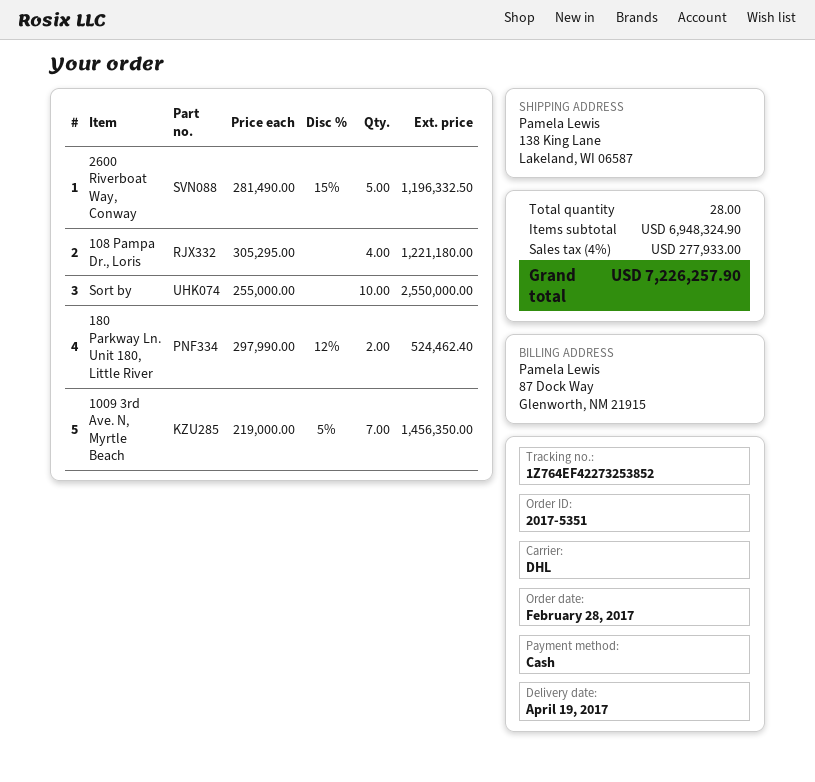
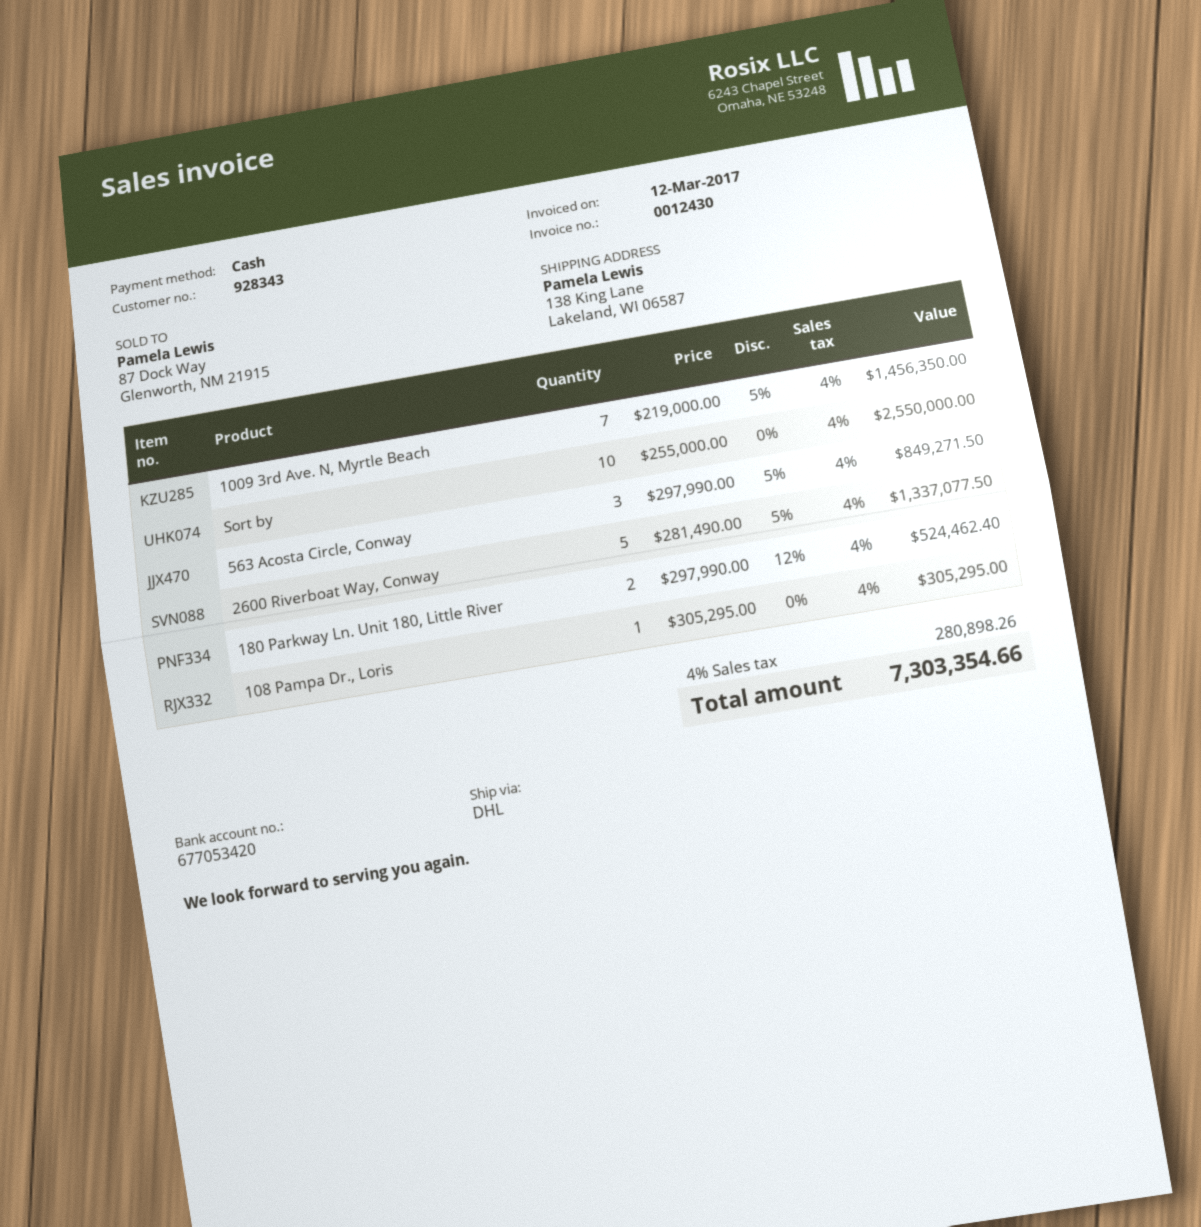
2600 Riverboat Way, Conway: 5 x 281490.00 - 15% = 1196332.50 -> 5 x 281490.00 - 5% = 1337077.50
108 Pampa Dr., Loris: 4 x 305295.00 = 1221180.00 -> 1 x 305295.00 = 305295.00
563 Acosta Circle, Conway: none -> 3 x 297990.00 - 5% = 849271.50
tax: 4% = 277933.00 -> 4% = 280898.26
total: 7226257.90 -> 7303354.66

